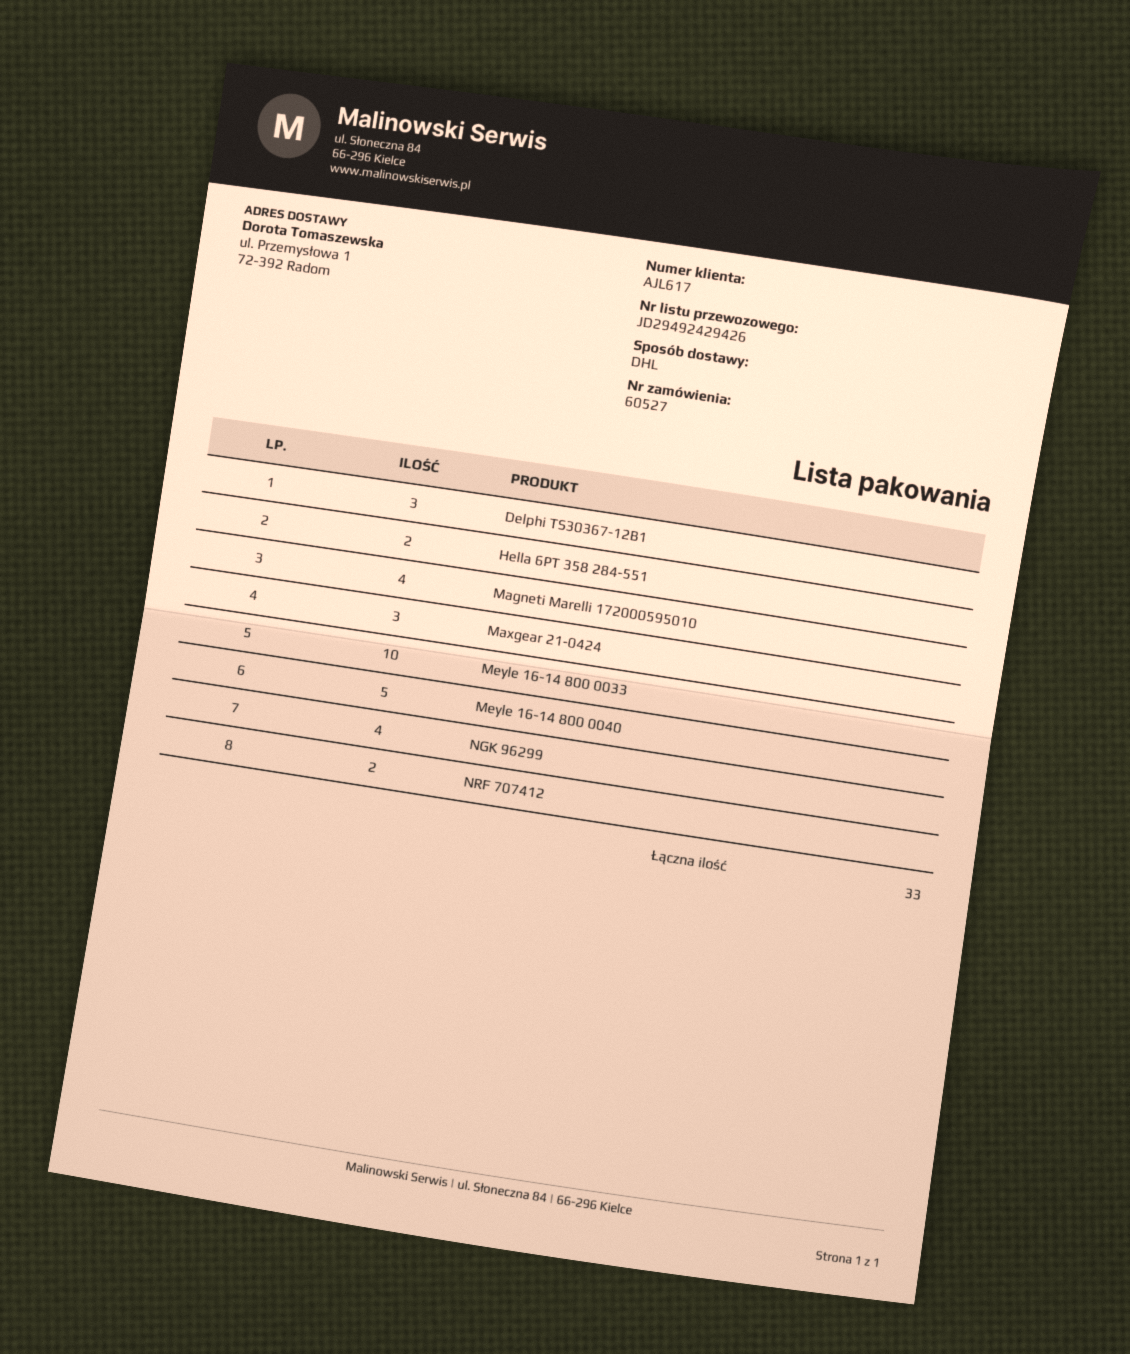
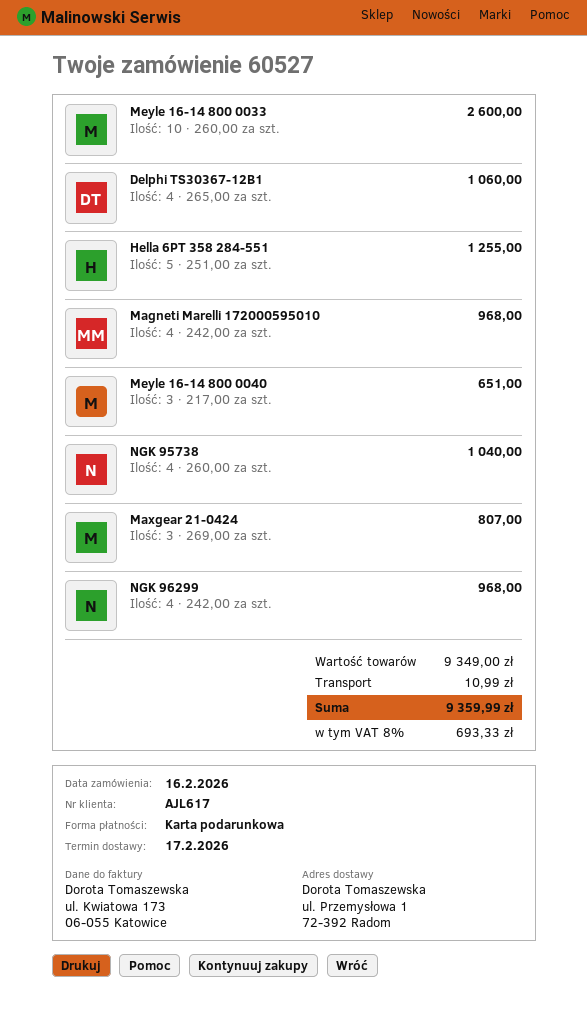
Delphi TS30367-12B1: 3 -> 4
Hella 6PT 358 284-551: 2 -> 5
Meyle 16-14 800 0040: 5 -> 3
NRF 707412: 2 -> none
NGK 95738: none -> 4

